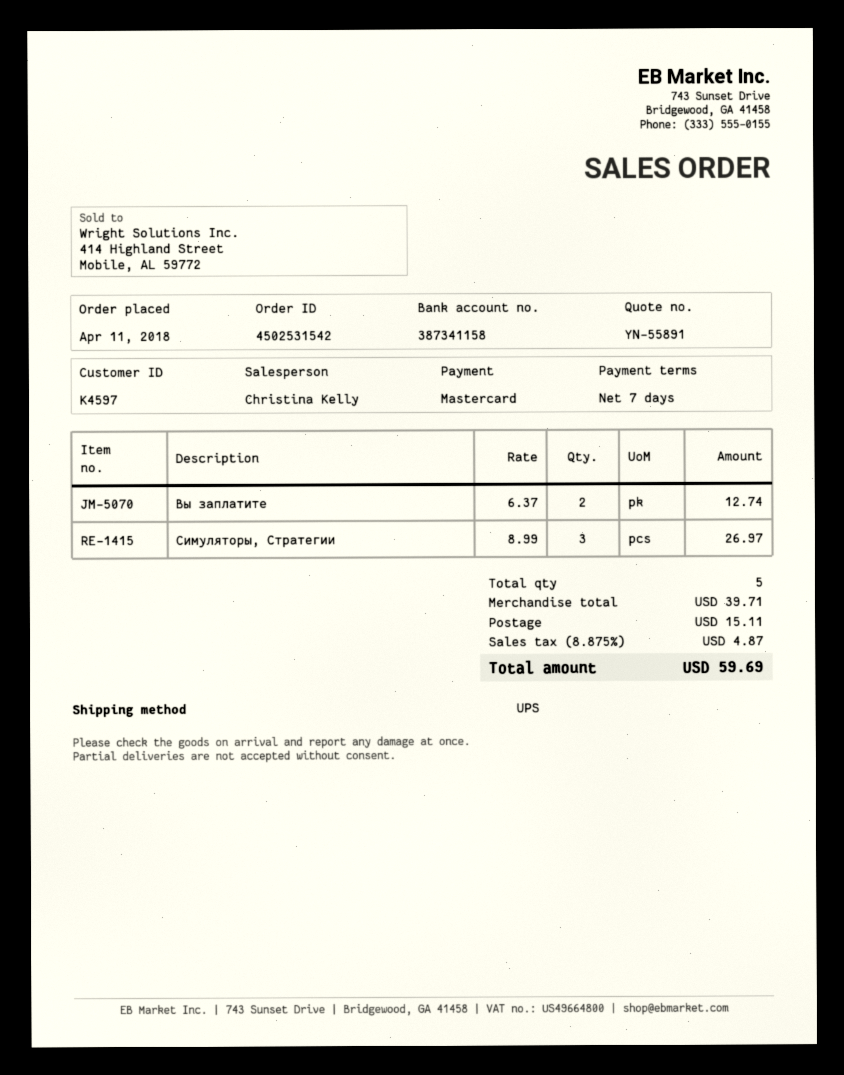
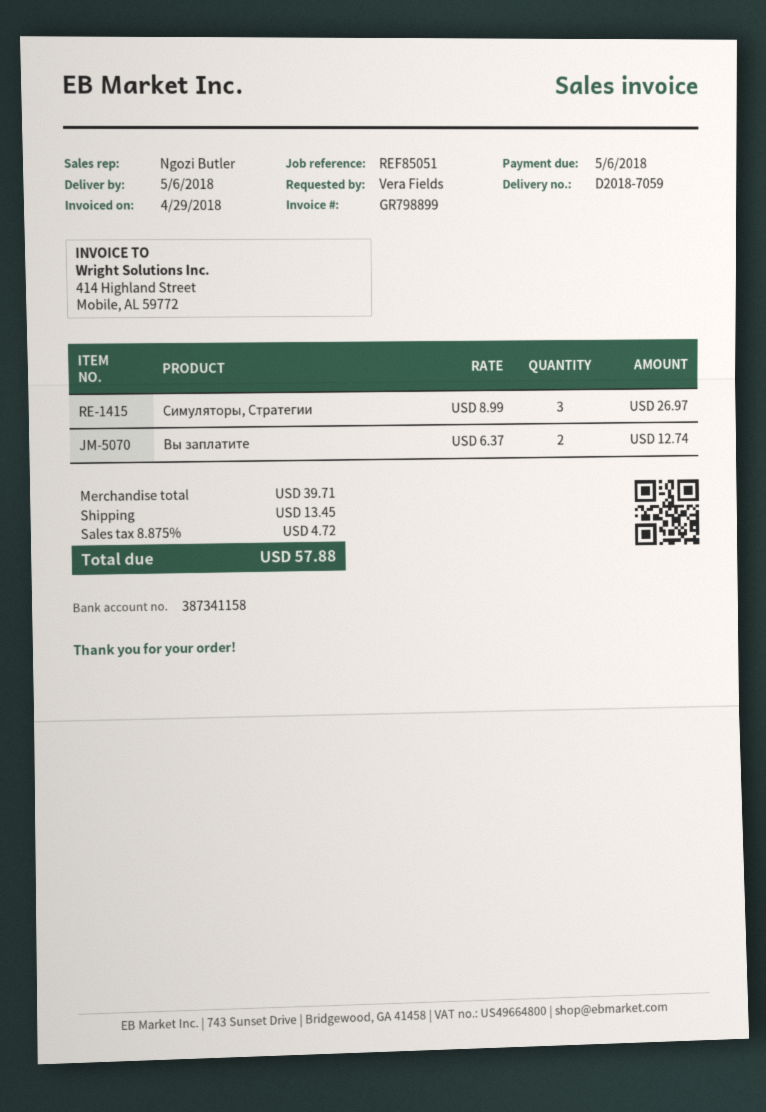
sales rep: Christina Kelly -> Ngozi Butler
shipping: 15.11 -> 13.45
tax: 8.875% = 4.87 -> 8.875% = 4.72
total: 59.69 -> 57.88

